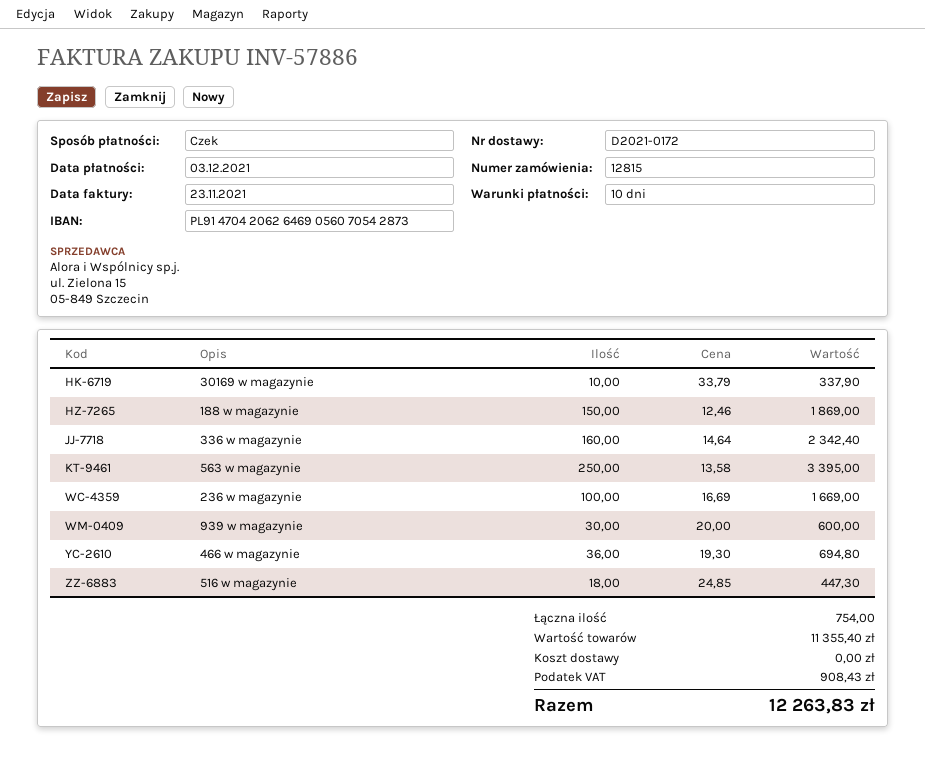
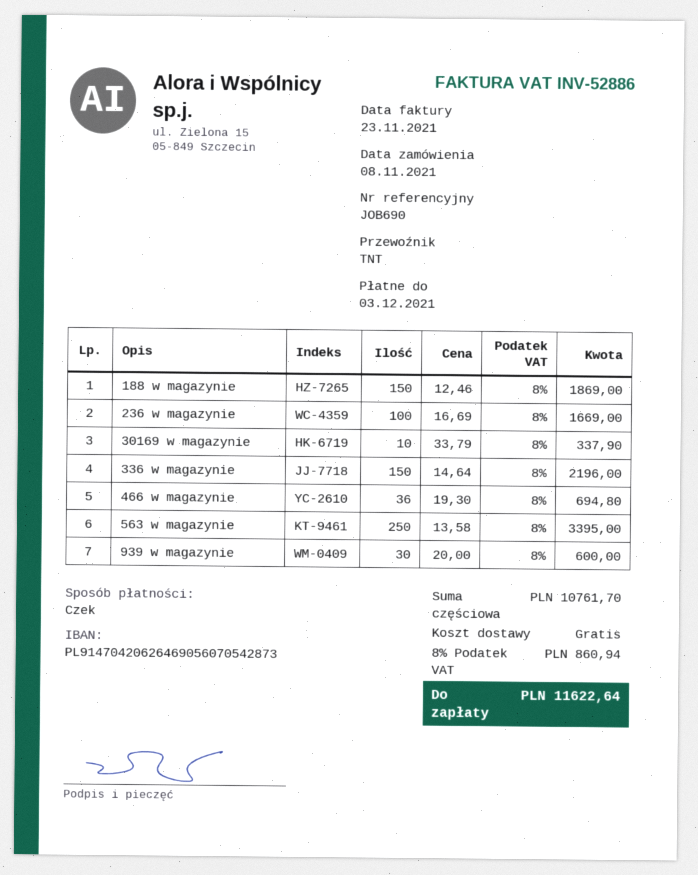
invoice number: INV-57886 -> INV-52886
336 w magazynie: 160 x 14.64 = 2342.40 -> 150 x 14.64 = 2196.00
516 w magazynie: 18 x 24.85 = 447.30 -> none
subtotal: 11355.40 -> 10761.70
tax: 908.43 -> 860.94
total: 12263.83 -> 11622.64

